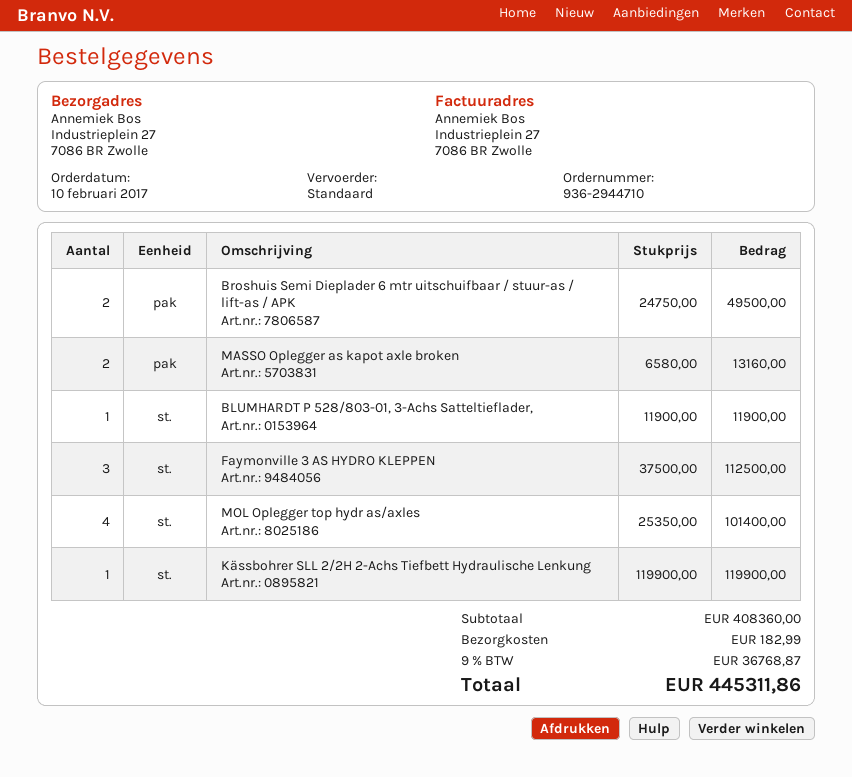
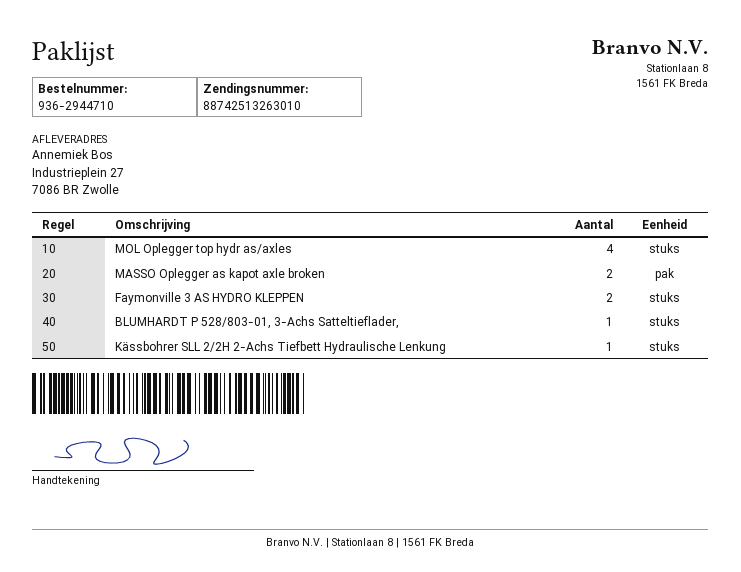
Broshuis Semi Dieplader 6 mtr uitschuifbaar / stuur-as / lift-as / APK: 2 -> none
Faymonville 3 AS HYDRO KLEPPEN: 3 -> 2

